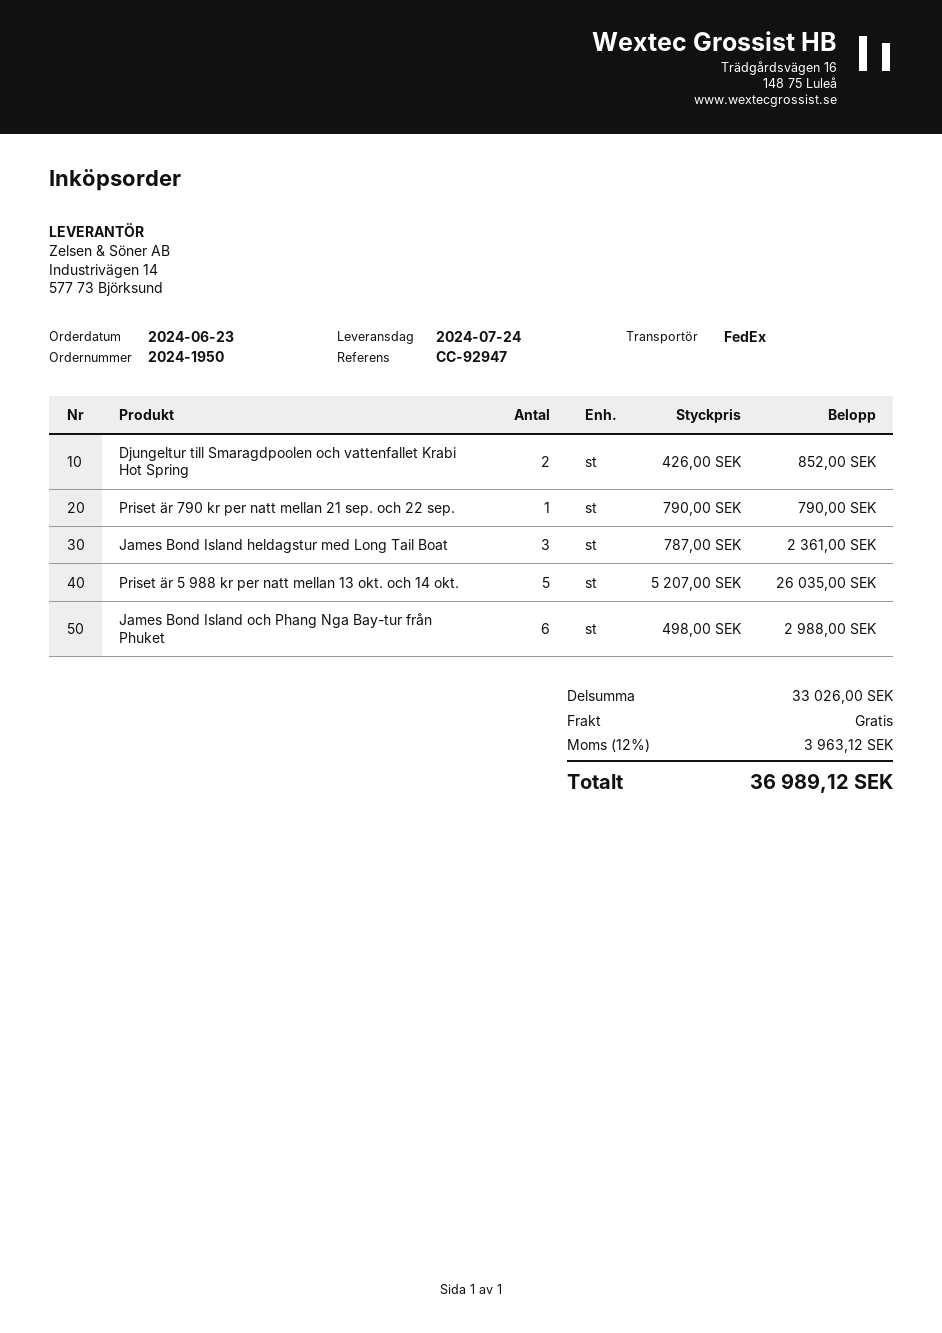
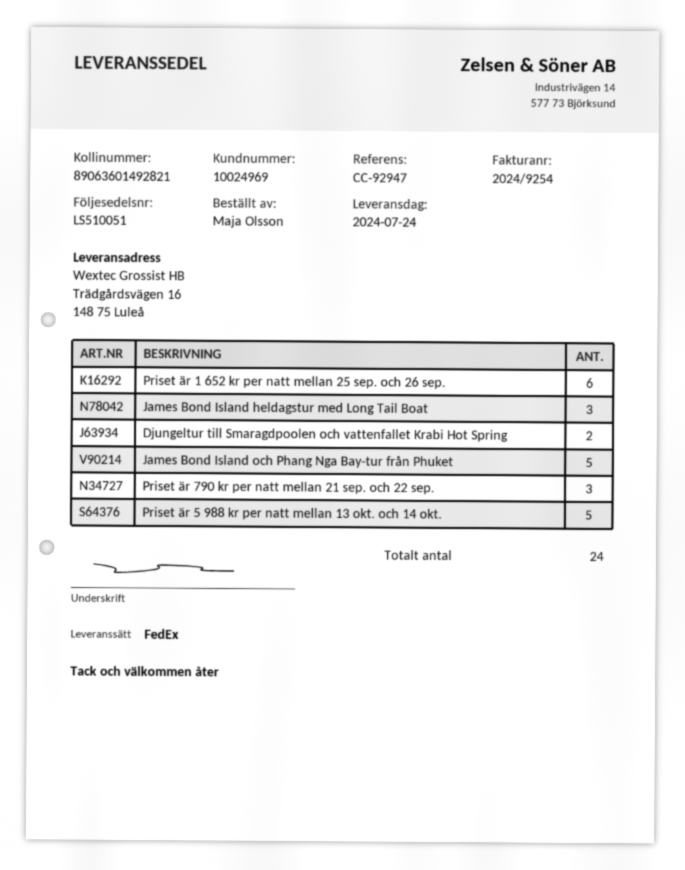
Priset är 790 kr per natt mellan 21 sep. och 22 sep.: 1 -> 3
James Bond Island och Phang Nga Bay-tur från Phuket: 6 -> 5
Priset är 1 652 kr per natt mellan 25 sep. och 26 sep.: none -> 6

